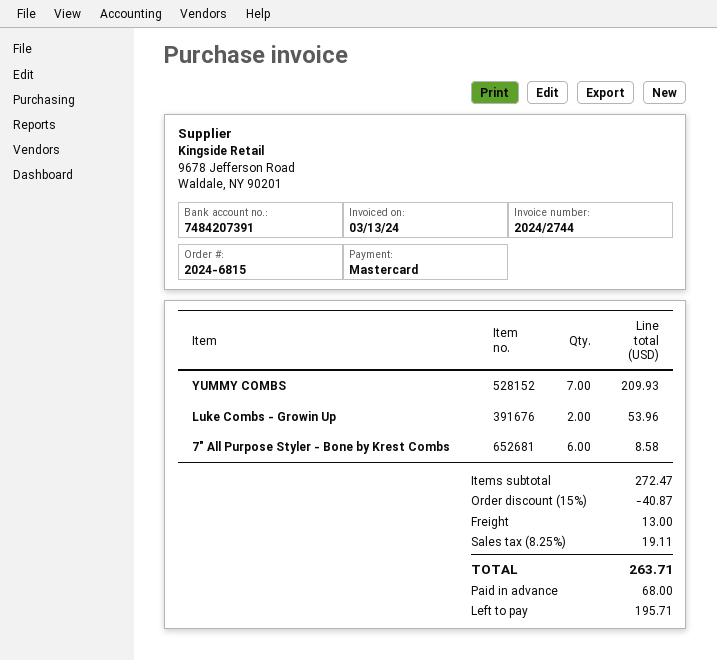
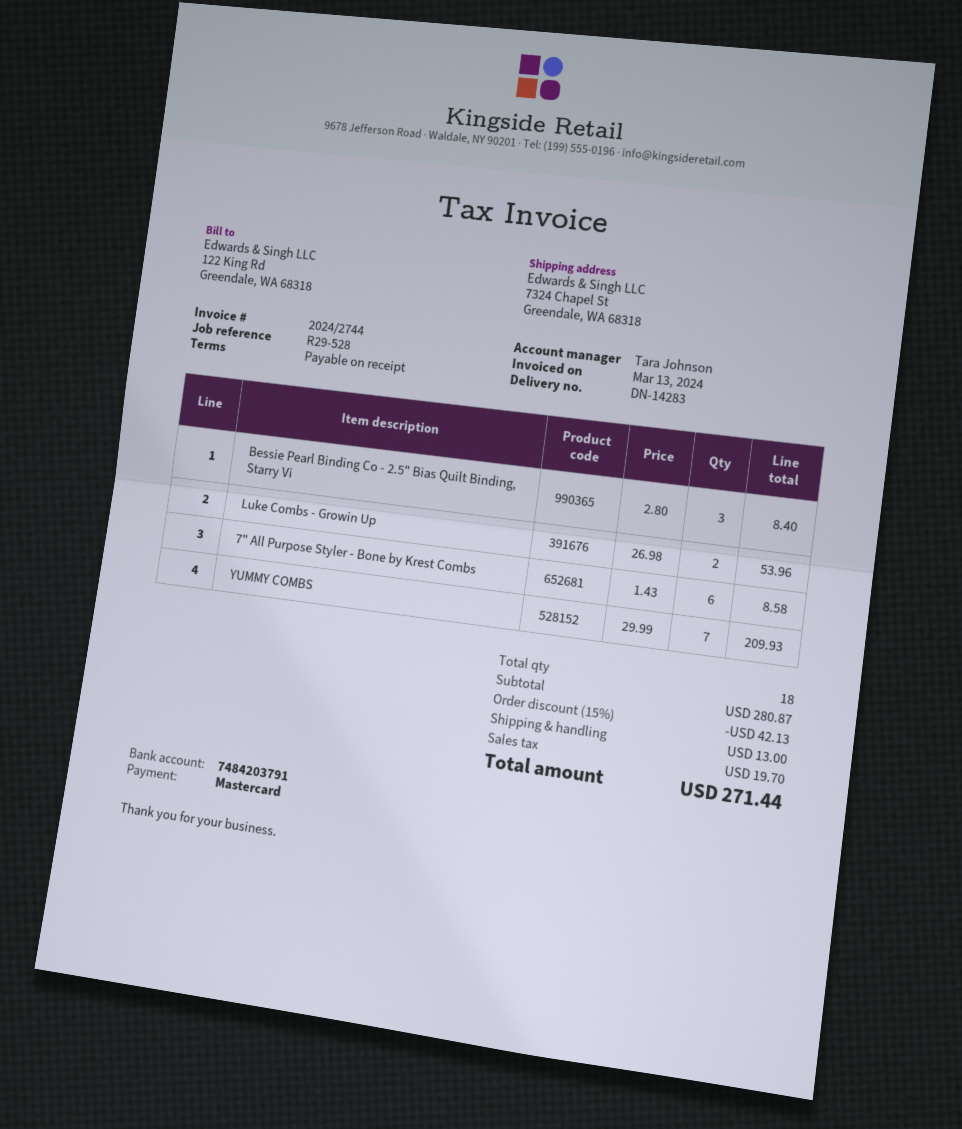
bank account: 7484207391 -> 7484203791
Bessie Pearl Binding Co - 2.5" Bias Quilt Binding, Starry Vi: none -> 3 for 8.40
subtotal: 272.47 -> 280.87
discount: 15% = 40.87 -> 15% = 42.13
tax: 19.11 -> 19.70
total: 263.71 -> 271.44

